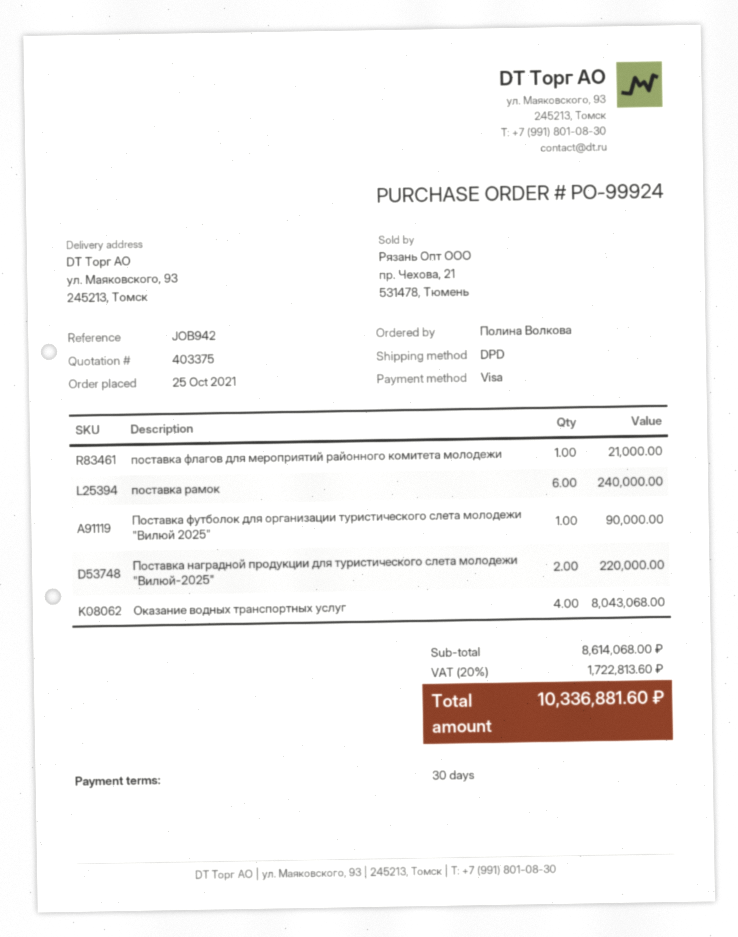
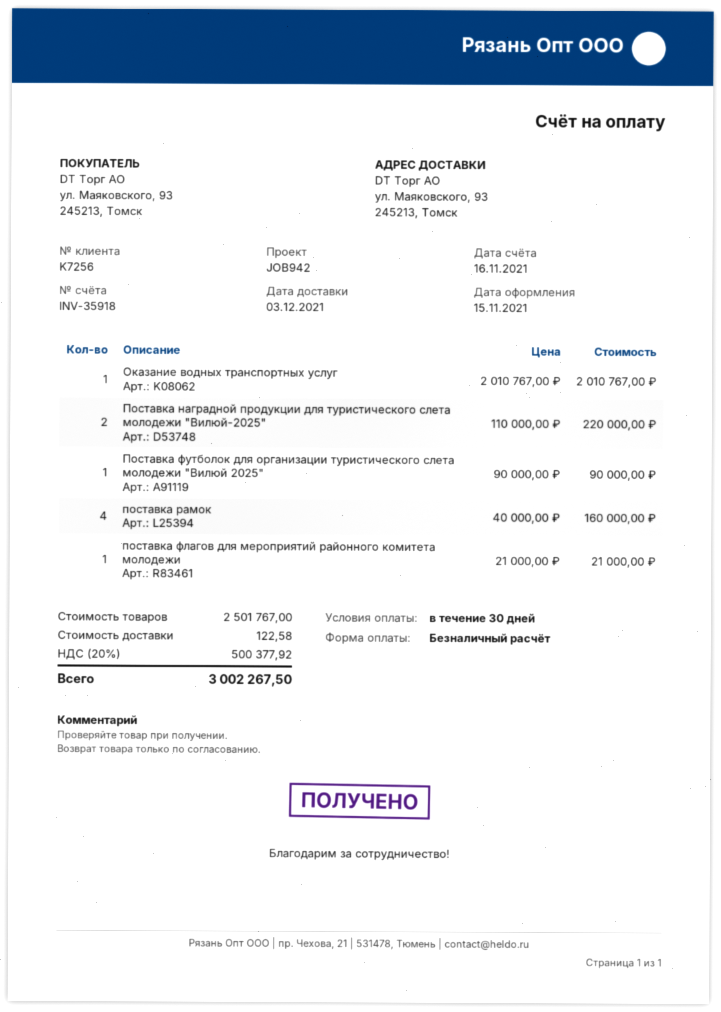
order date: 2021-10-25 -> 2021-11-15
payment method: Visa -> bank transfer
поставка рамок: 6 for 240000.00 -> 4 for 160000.00
Оказание водных транспортных услуг: 4 for 8043068.00 -> 1 for 2010767.00
subtotal: 8614068.00 -> 2501767.00
shipping: none -> 122.58
tax: 20% = 1722813.60 -> 20% = 500377.92
total: 10336881.60 -> 3002267.50

